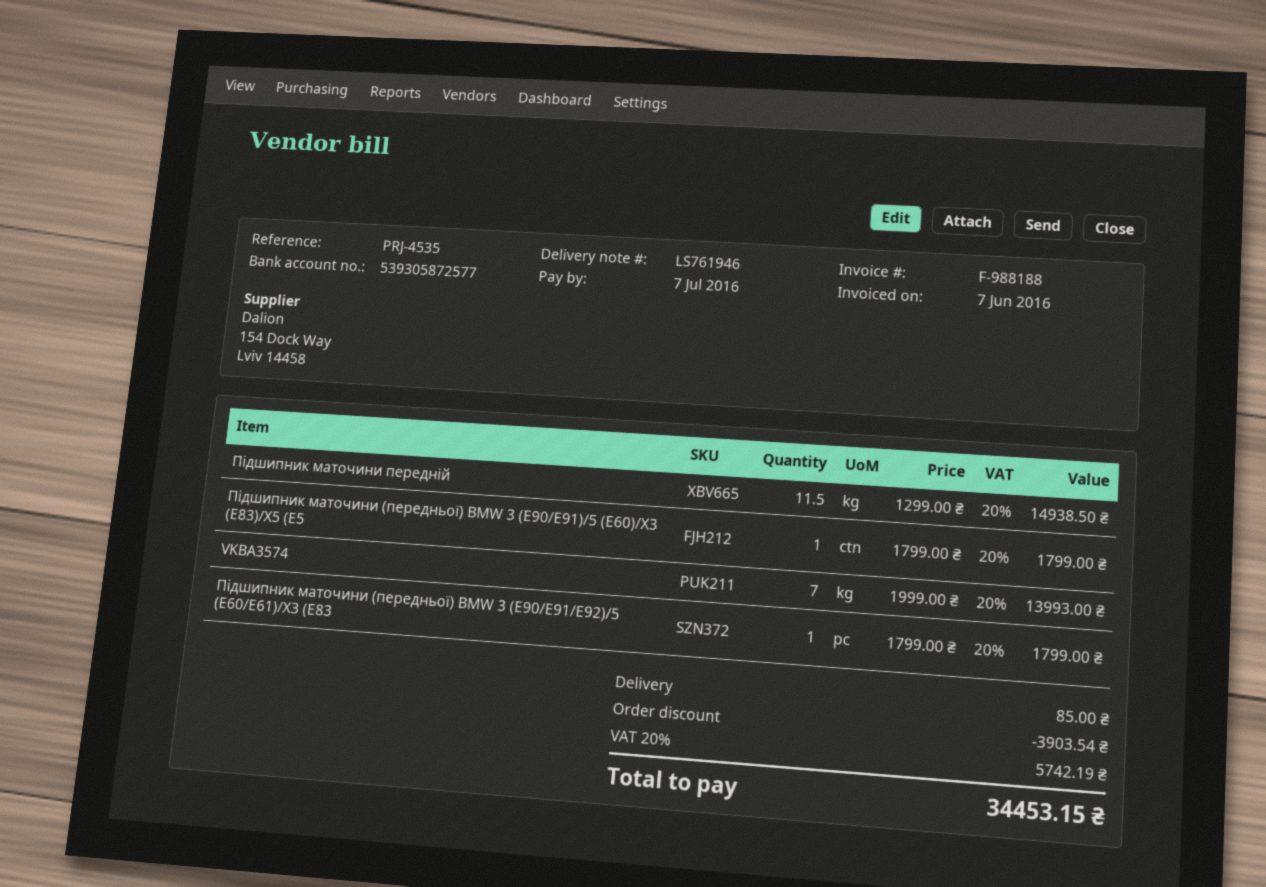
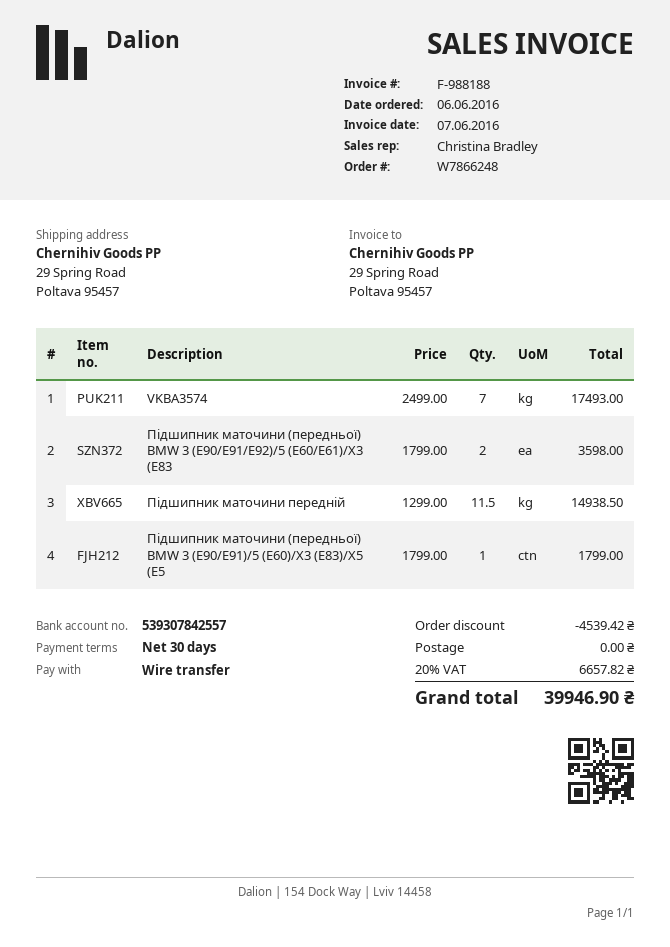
bank account: 539305872577 -> 539307842557
VKBA3574: 7 x 1999.00 = 13993.00 -> 7 x 2499.00 = 17493.00
Підшипник маточини (передньої) BMW 3 (E90/E91/E92)/5 (E60/E61)/X3 (E83: 1 x 1799.00 = 1799.00 -> 2 x 1799.00 = 3598.00
discount: 3903.54 -> 4539.42
shipping: 85.00 -> 0.00
tax: 20% = 5742.19 -> 20% = 6657.82
total: 34453.15 -> 39946.90

